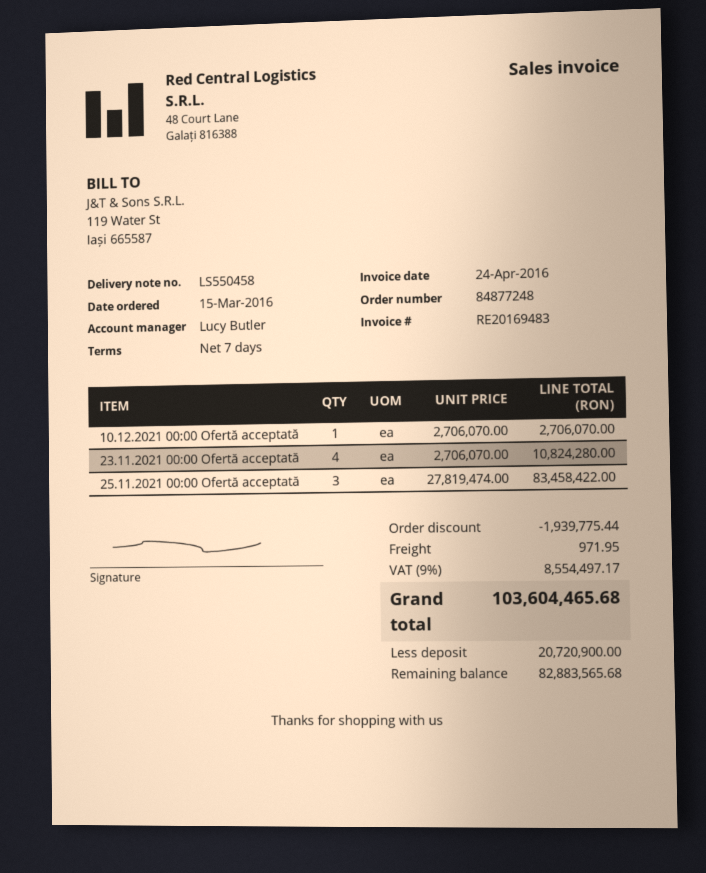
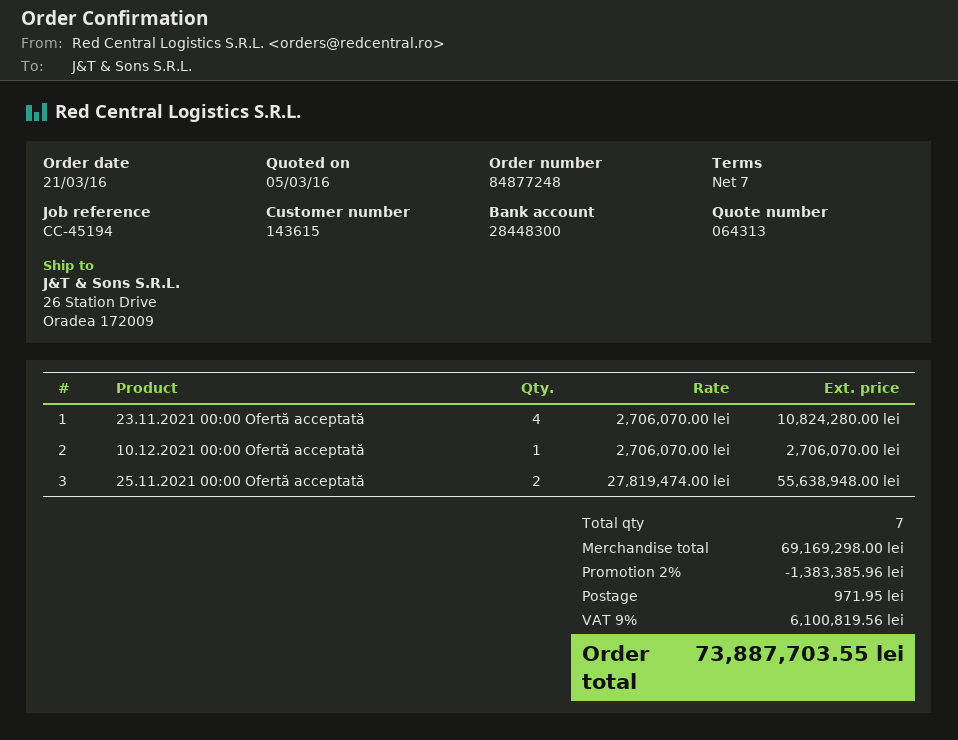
order date: 2016-03-15 -> 2016-03-21
25.11.2021 00:00 Ofertă acceptată: 3 x 27819474.00 = 83458422.00 -> 2 x 27819474.00 = 55638948.00
discount: 1939775.44 -> 1383385.96
tax: 9% = 8554497.17 -> 9% = 6100819.56
total: 103604465.68 -> 73887703.55

